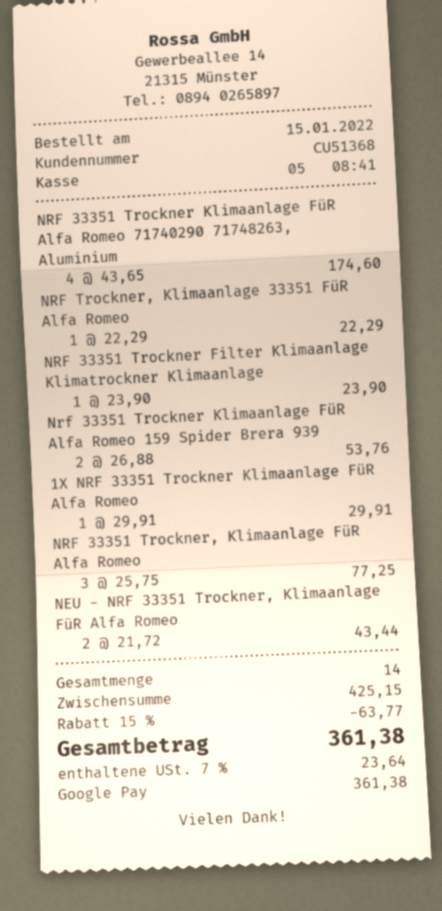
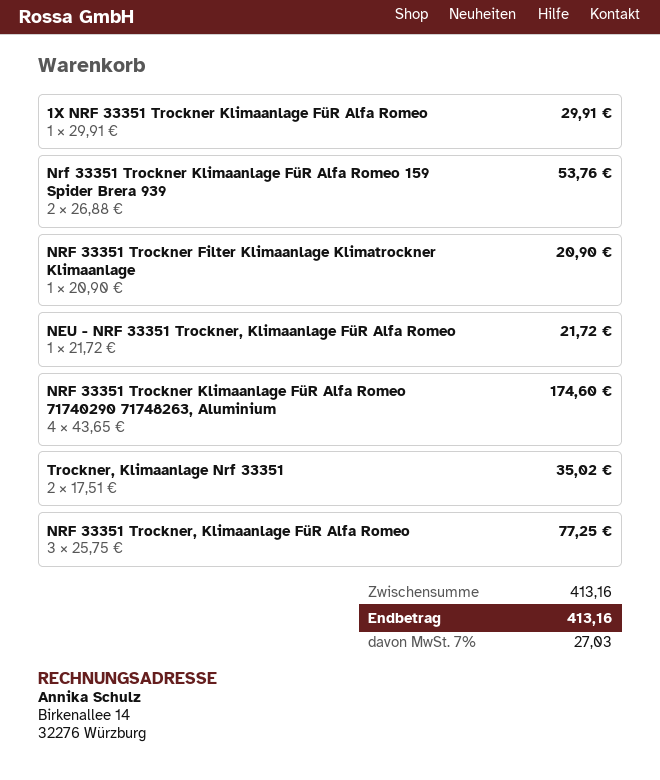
NRF Trockner, Klimaanlage 33351 FüR Alfa Romeo: 1 x 22.29 = 22.29 -> none
NRF 33351 Trockner Filter Klimaanlage Klimatrockner Klimaanlage: 1 x 23.90 = 23.90 -> 1 x 20.90 = 20.90
NEU - NRF 33351 Trockner, Klimaanlage FüR Alfa Romeo: 2 x 21.72 = 43.44 -> 1 x 21.72 = 21.72
Trockner, Klimaanlage Nrf 33351: none -> 2 x 17.51 = 35.02
subtotal: 425.15 -> 413.16
discount: 15% = 63.77 -> none
tax: 7% = 23.64 -> 7% = 27.03
total: 361.38 -> 413.16

